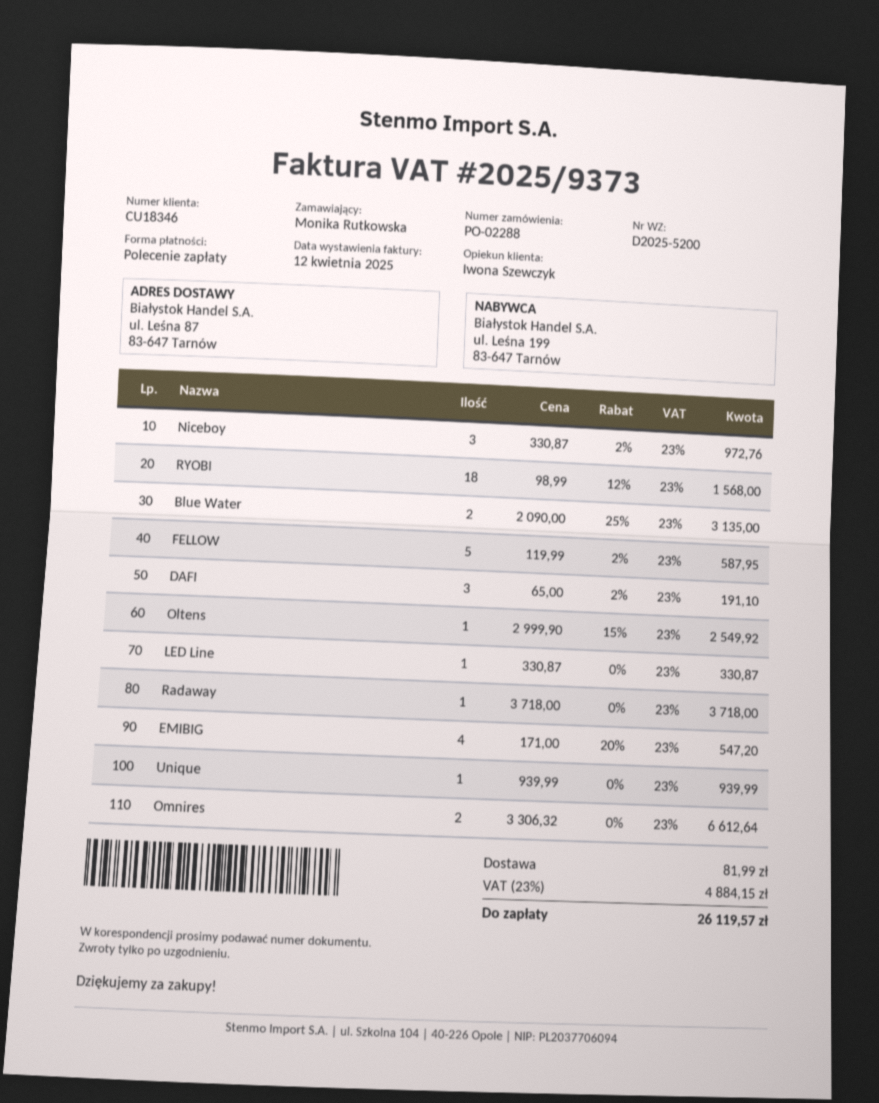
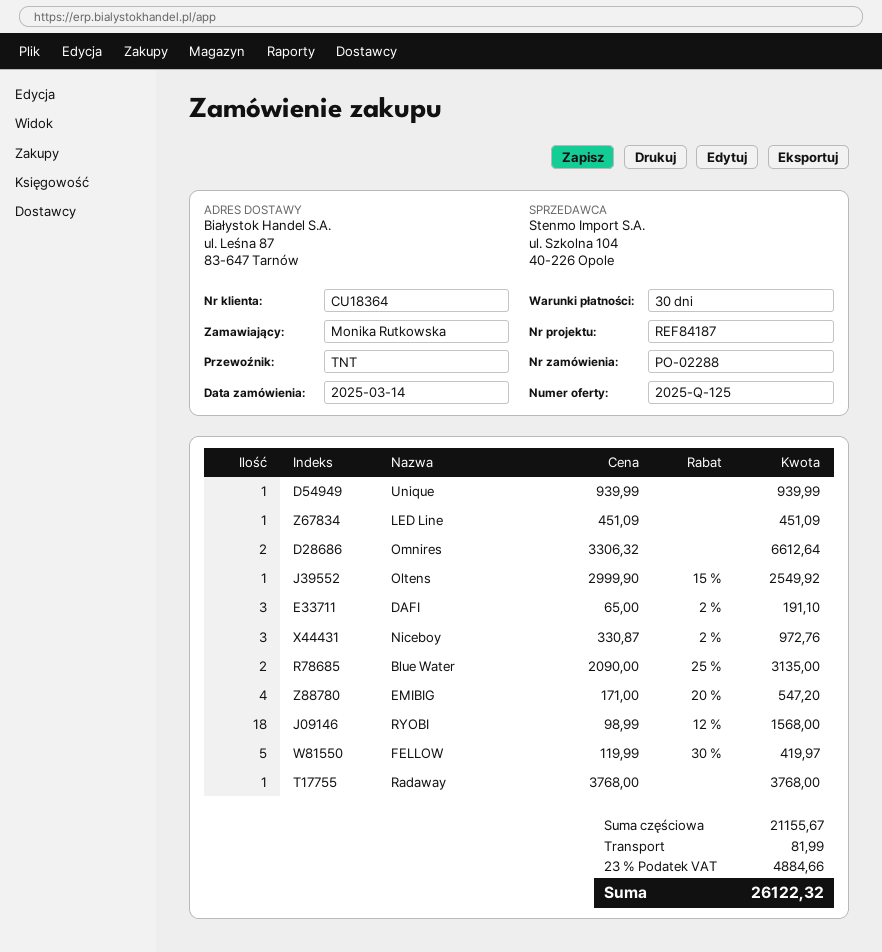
customer number: CU18346 -> CU18364
FELLOW: 5 x 119.99 - 2% = 587.95 -> 5 x 119.99 - 30% = 419.97
LED Line: 1 x 330.87 = 330.87 -> 1 x 451.09 = 451.09
Radaway: 1 x 3718.00 = 3718.00 -> 1 x 3768.00 = 3768.00
tax: 23% = 4884.15 -> 23% = 4884.66
total: 26119.57 -> 26122.32

